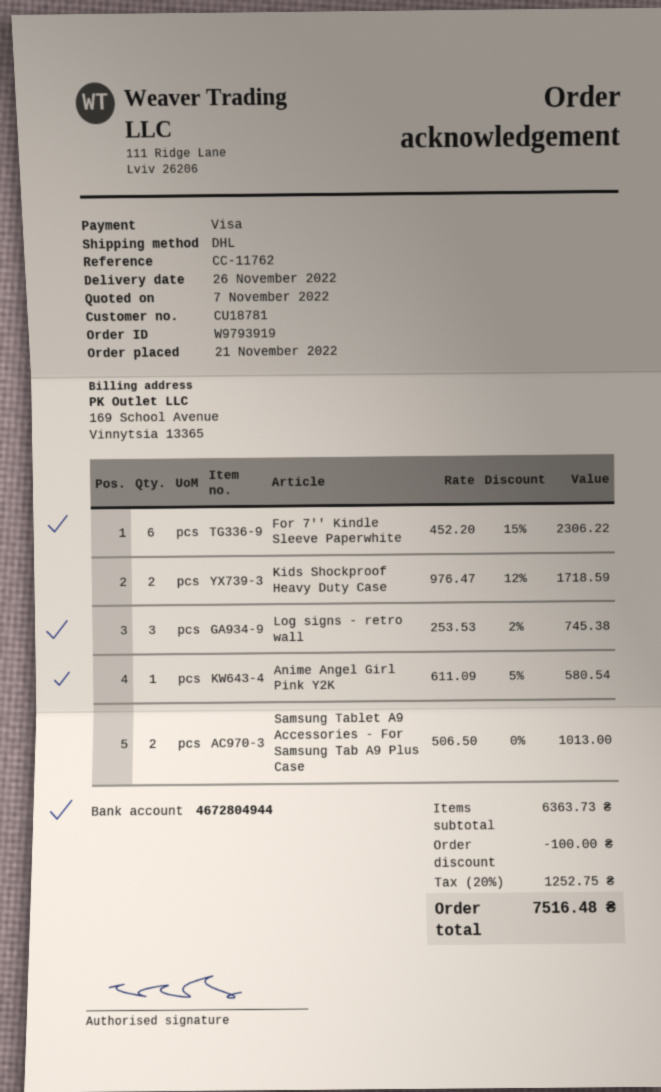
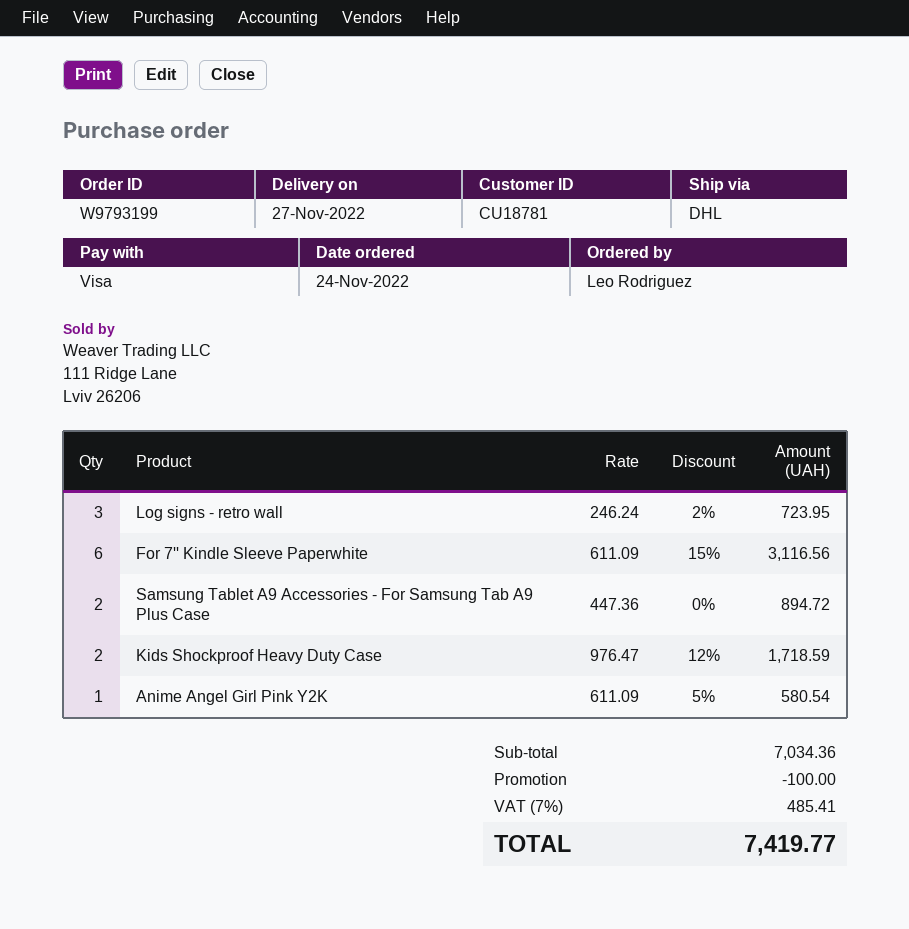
order number: W9793919 -> W9793199
order date: 2022-11-21 -> 2022-11-24
delivery date: 2022-11-26 -> 2022-11-27
For 7'' Kindle Sleeve Paperwhite: 6 x 452.20 - 15% = 2306.22 -> 6 x 611.09 - 15% = 3116.56
Log signs - retro wall: 3 x 253.53 - 2% = 745.38 -> 3 x 246.24 - 2% = 723.95
Samsung Tablet A9 Accessories - For Samsung Tab A9 Plus Case: 2 x 506.50 = 1013.00 -> 2 x 447.36 = 894.72
subtotal: 6363.73 -> 7034.36
tax: 20% = 1252.75 -> 7% = 485.41
total: 7516.48 -> 7419.77

